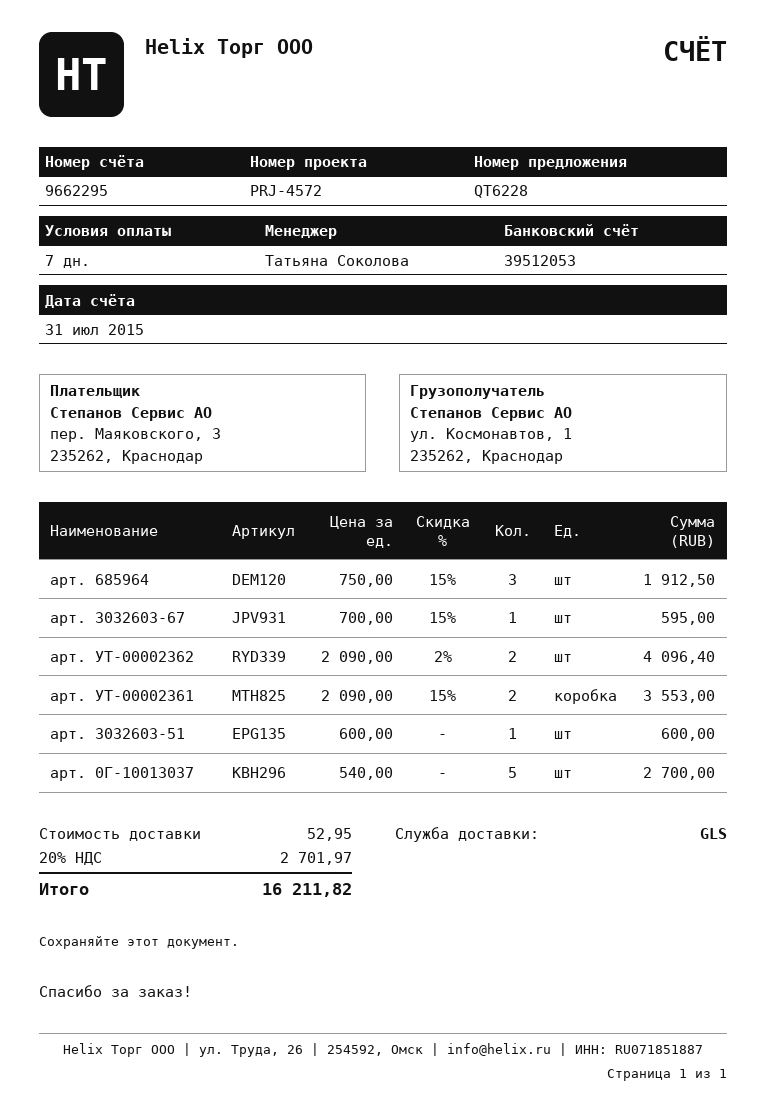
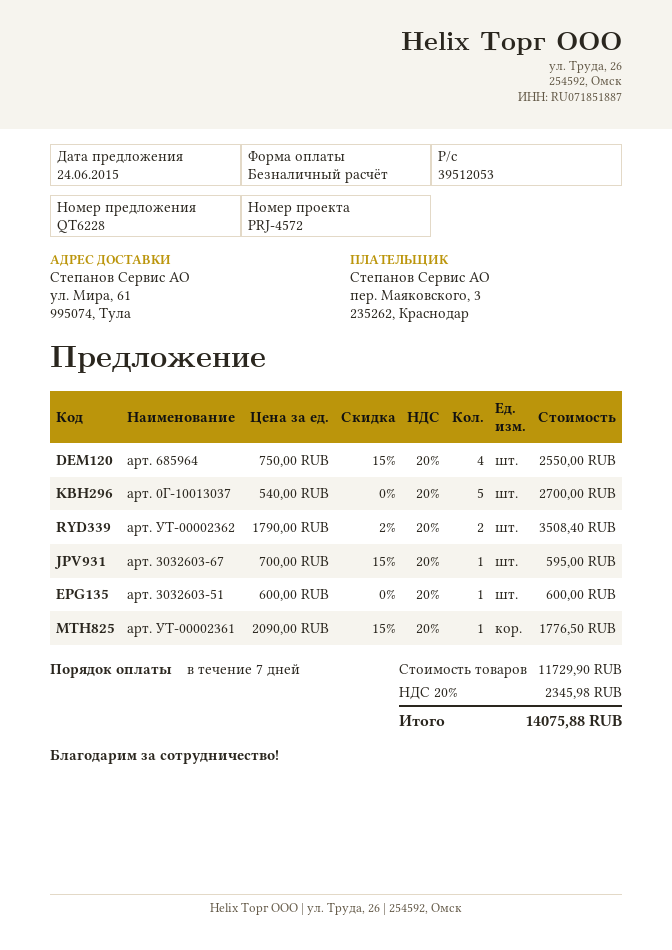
ship to: ул. Космонавтов, 1, 235262, Краснодар -> ул. Мира, 61, 995074, Тула
арт. 685964: 3 x 750.00 - 15% = 1912.50 -> 4 x 750.00 - 15% = 2550.00
арт. УТ-00002362: 2 x 2090.00 - 2% = 4096.40 -> 2 x 1790.00 - 2% = 3508.40
арт. УТ-00002361: 2 x 2090.00 - 15% = 3553.00 -> 1 x 2090.00 - 15% = 1776.50
shipping: 52.95 -> none
tax: 20% = 2701.97 -> 20% = 2345.98
total: 16211.82 -> 14075.88

